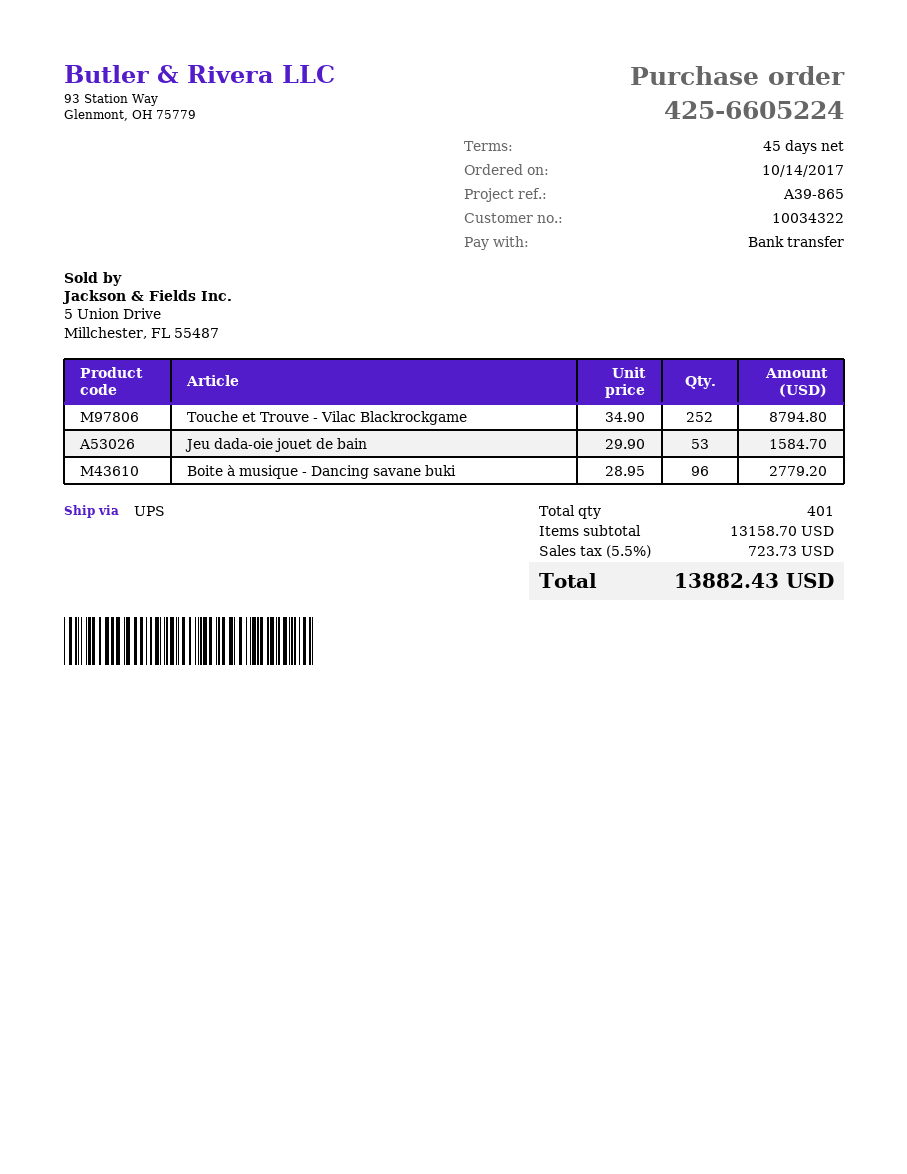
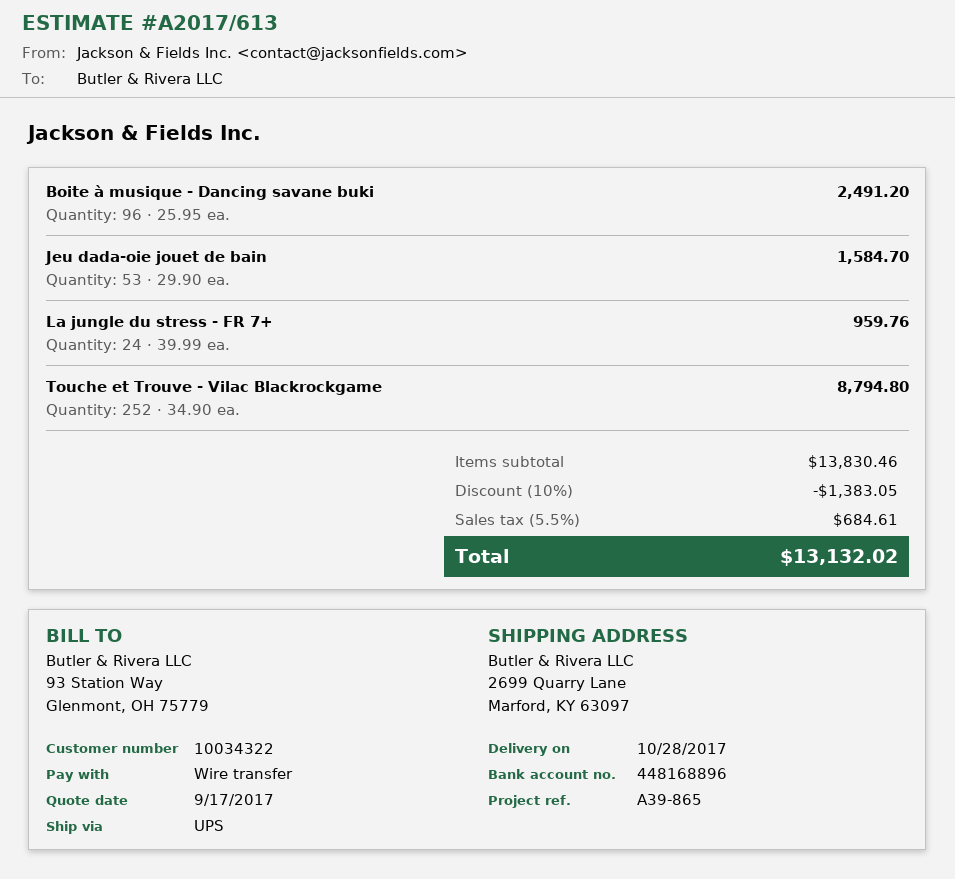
Boite à musique - Dancing savane buki: 96 x 28.95 = 2779.20 -> 96 x 25.95 = 2491.20
La jungle du stress - FR 7+: none -> 24 x 39.99 = 959.76
subtotal: 13158.70 -> 13830.46
discount: none -> 10% = 1383.05
tax: 5.5% = 723.73 -> 5.5% = 684.61
total: 13882.43 -> 13132.02

